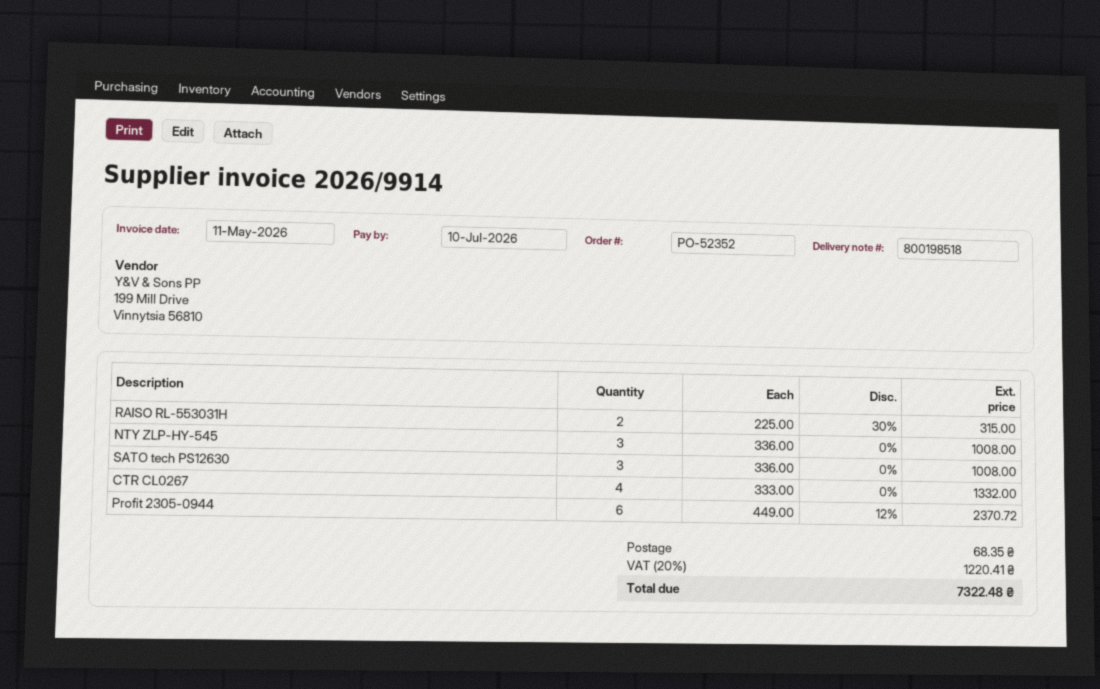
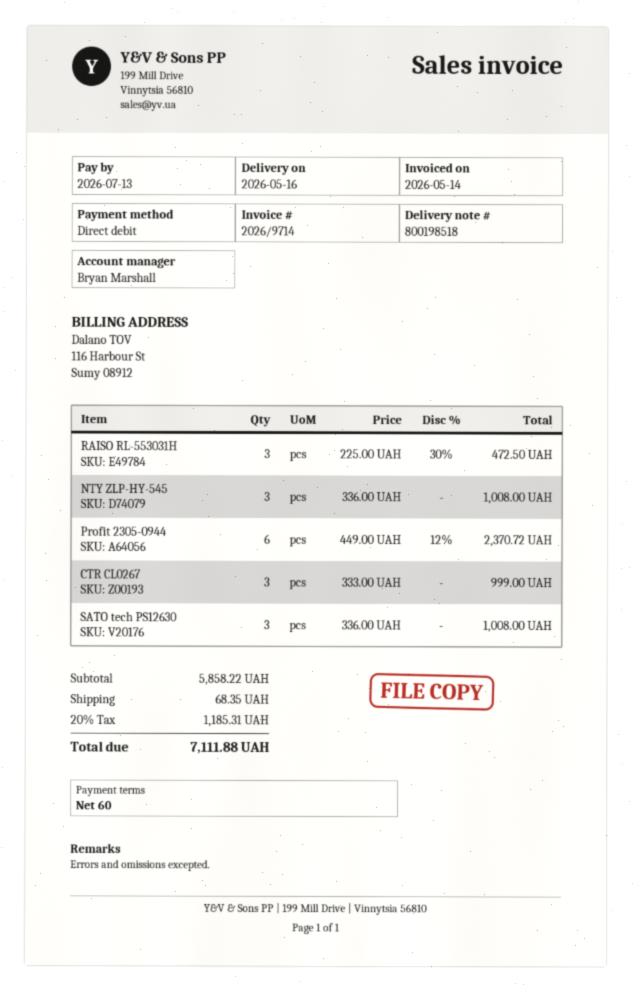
invoice number: 2026/9914 -> 2026/9714
invoice date: 2026-05-11 -> 2026-05-14
due date: 2026-07-10 -> 2026-07-13
RAISO RL-553031H: 2 x 225.00 - 30% = 315.00 -> 3 x 225.00 - 30% = 472.50
CTR CL0267: 4 x 333.00 = 1332.00 -> 3 x 333.00 = 999.00
tax: 20% = 1220.41 -> 20% = 1185.31
total: 7322.48 -> 7111.88

